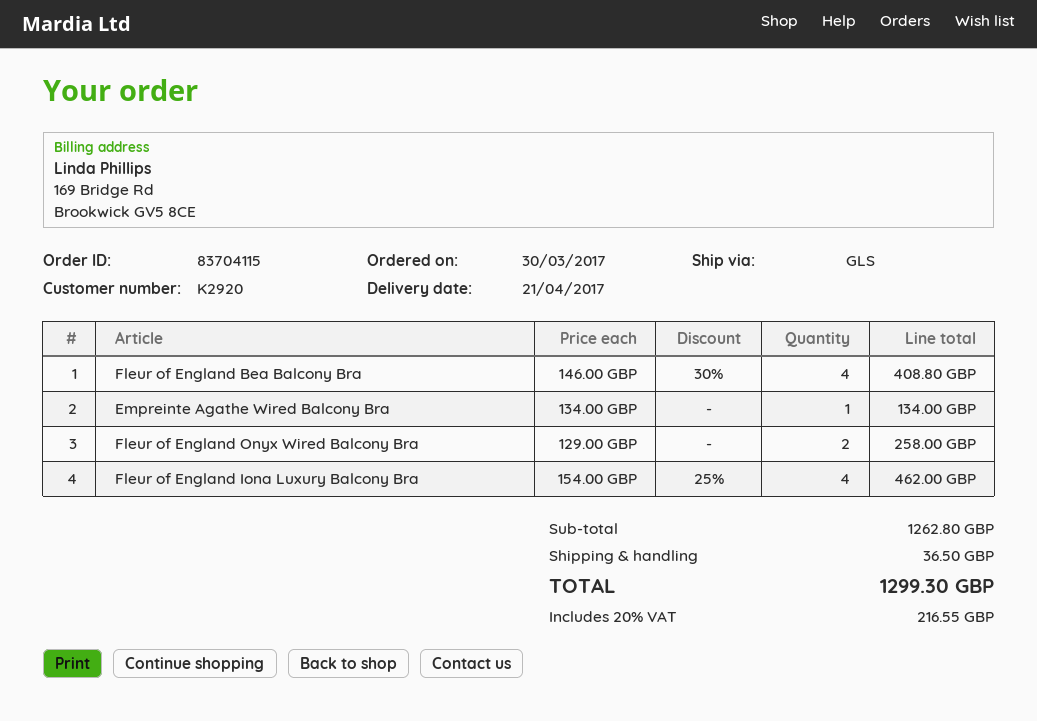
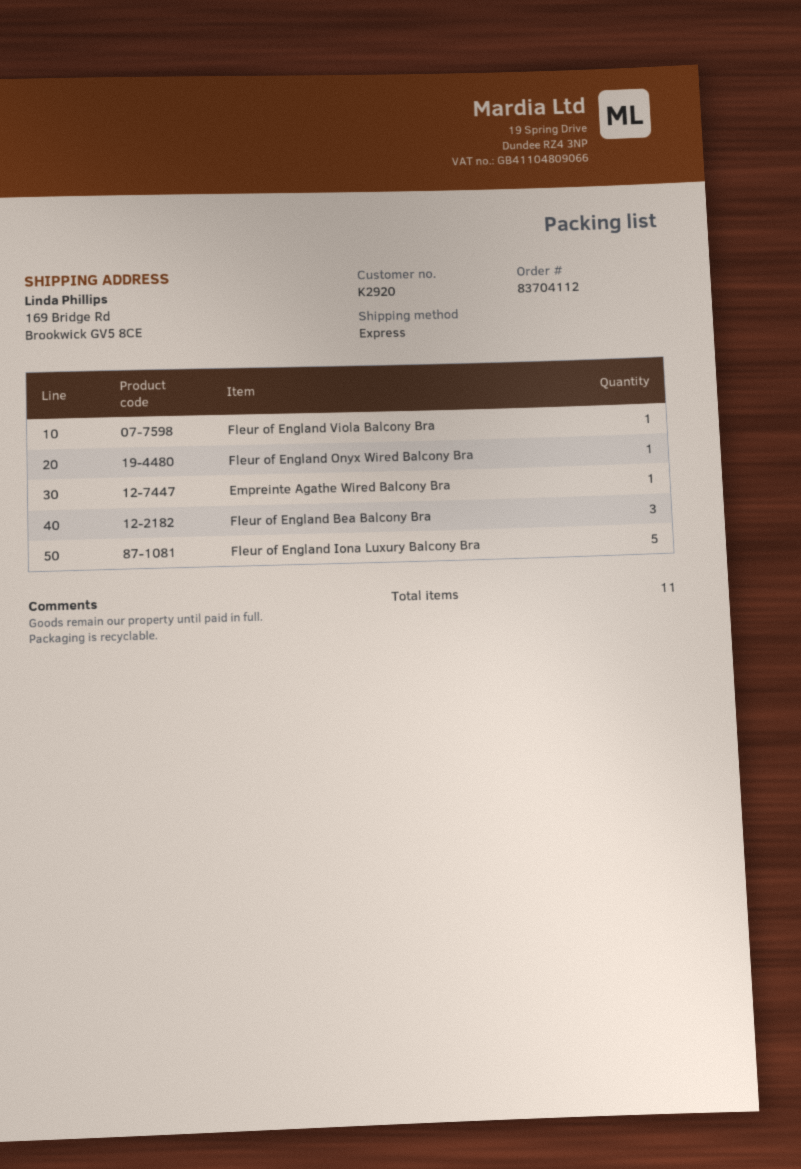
order number: 83704115 -> 83704112
shipping method: GLS -> express
Fleur of England Bea Balcony Bra: 4 -> 3
Fleur of England Onyx Wired Balcony Bra: 2 -> 1
Fleur of England Iona Luxury Balcony Bra: 4 -> 5
Fleur of England Viola Balcony Bra: none -> 1

